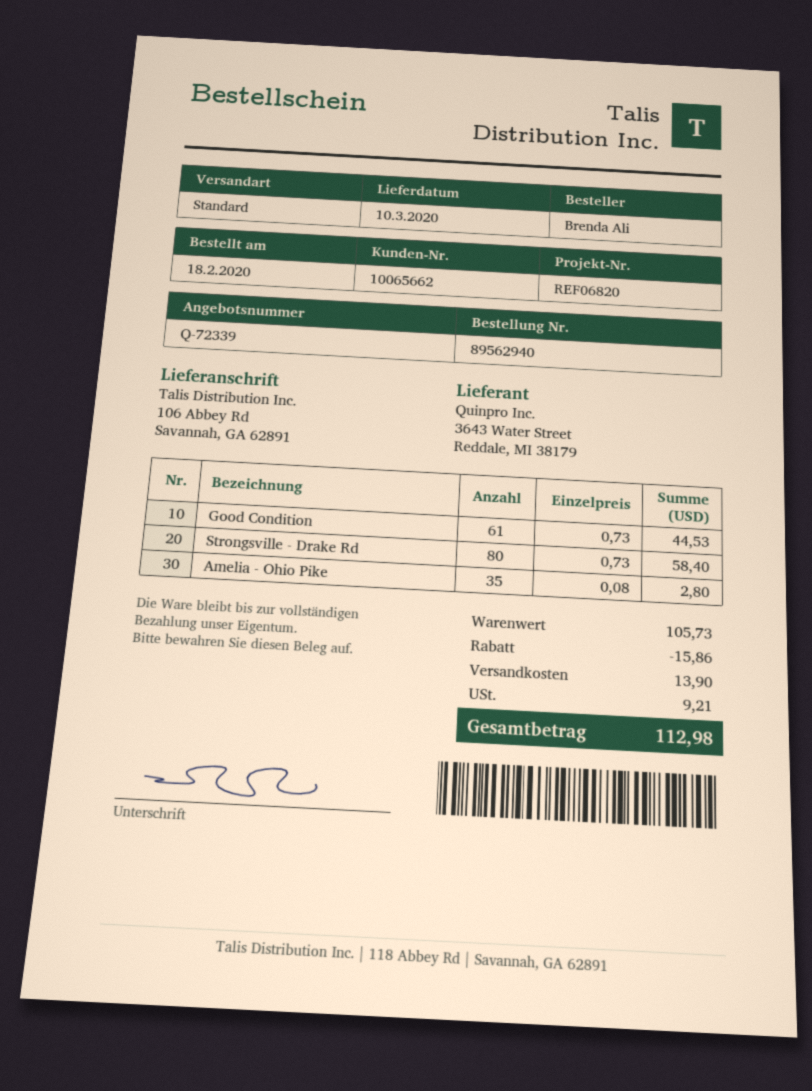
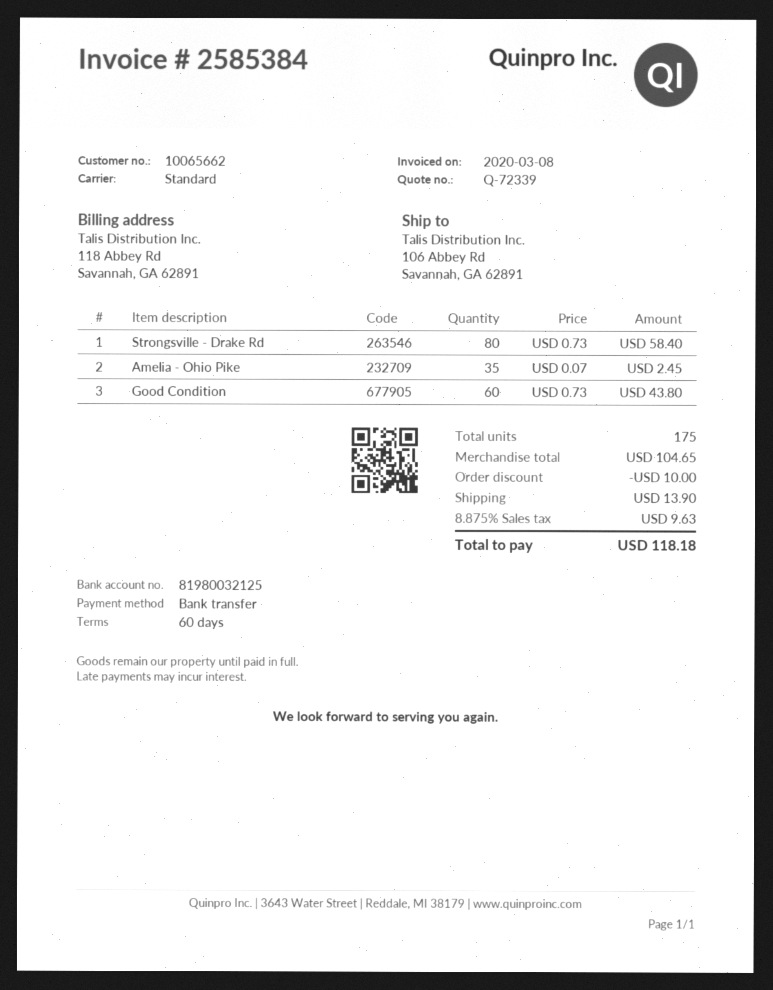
Good Condition: 61 x 0.73 = 44.53 -> 60 x 0.73 = 43.80
Amelia - Ohio Pike: 35 x 0.08 = 2.80 -> 35 x 0.07 = 2.45
subtotal: 105.73 -> 104.65
discount: 15.86 -> 10.00
tax: 9.21 -> 9.63
total: 112.98 -> 118.18

